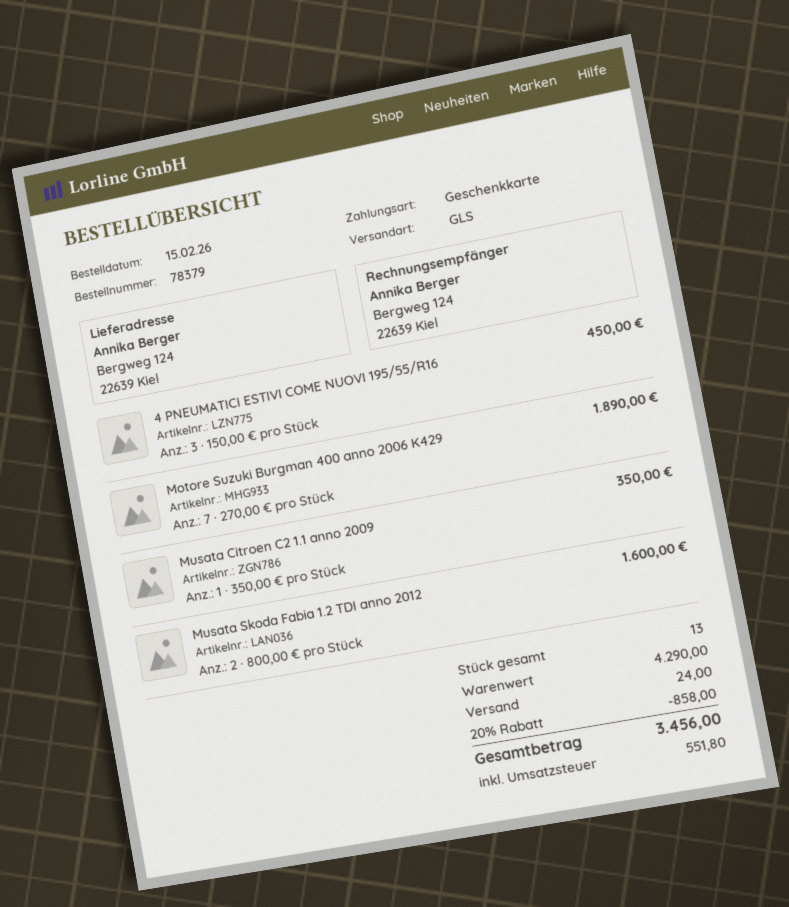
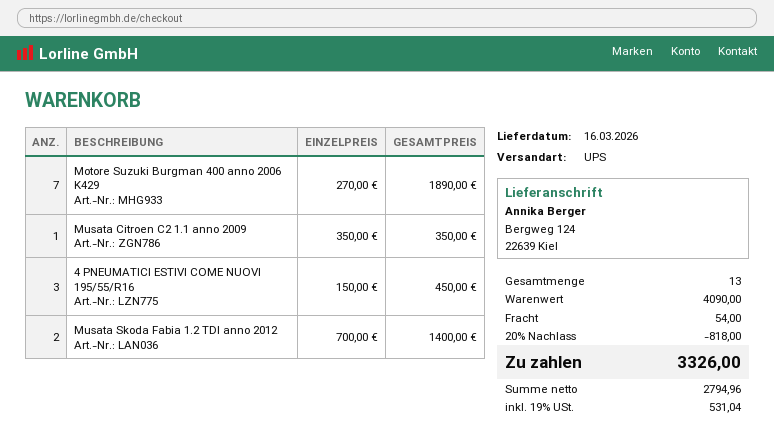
shipping method: GLS -> UPS
Musata Skoda Fabia 1.2 TDI anno 2012: 2 x 800.00 = 1600.00 -> 2 x 700.00 = 1400.00
subtotal: 4290.00 -> 4090.00
discount: 20% = 858.00 -> 20% = 818.00
shipping: 24.00 -> 54.00
tax: 551.80 -> 531.04
total: 3456.00 -> 3326.00

